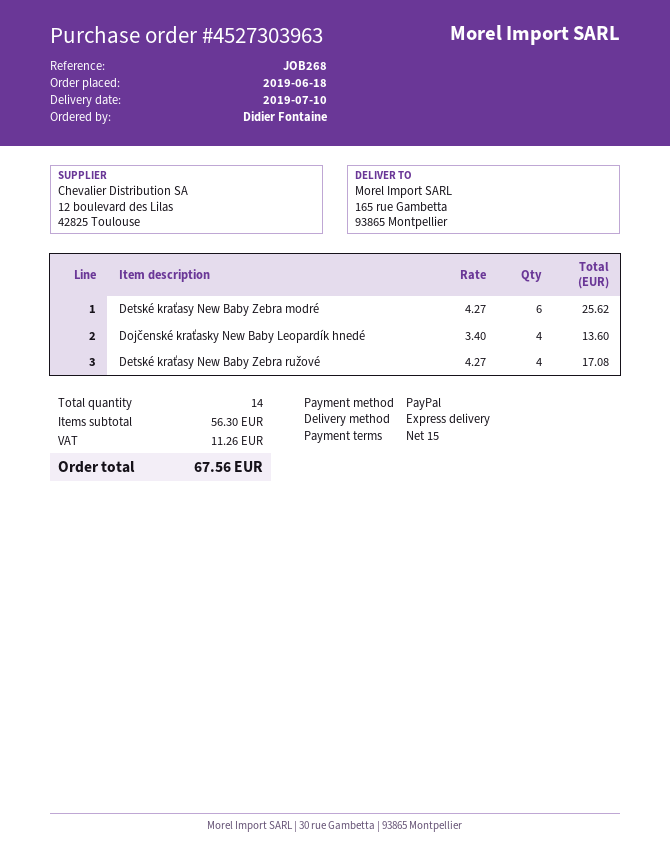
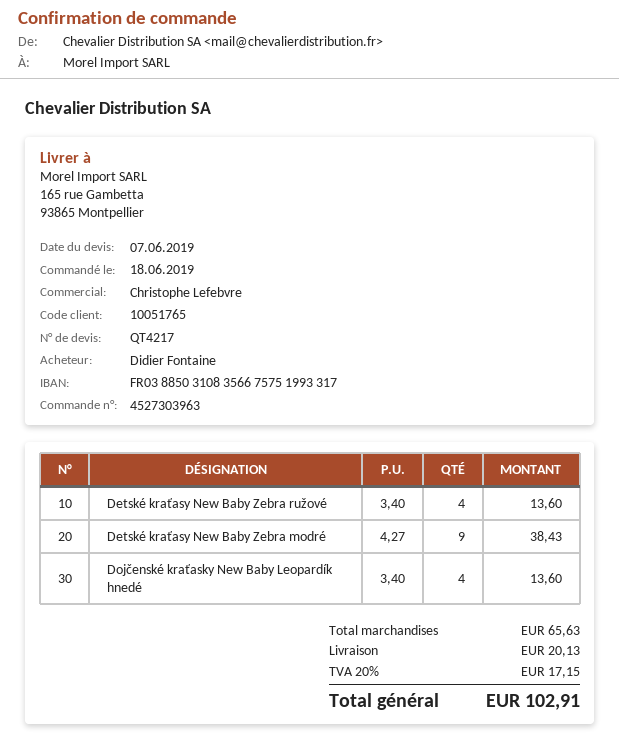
Detské kraťasy New Baby Zebra modré: 6 x 4.27 = 25.62 -> 9 x 4.27 = 38.43
Detské kraťasy New Baby Zebra ružové: 4 x 4.27 = 17.08 -> 4 x 3.40 = 13.60
subtotal: 56.30 -> 65.63
shipping: none -> 20.13
tax: 11.26 -> 17.15
total: 67.56 -> 102.91

